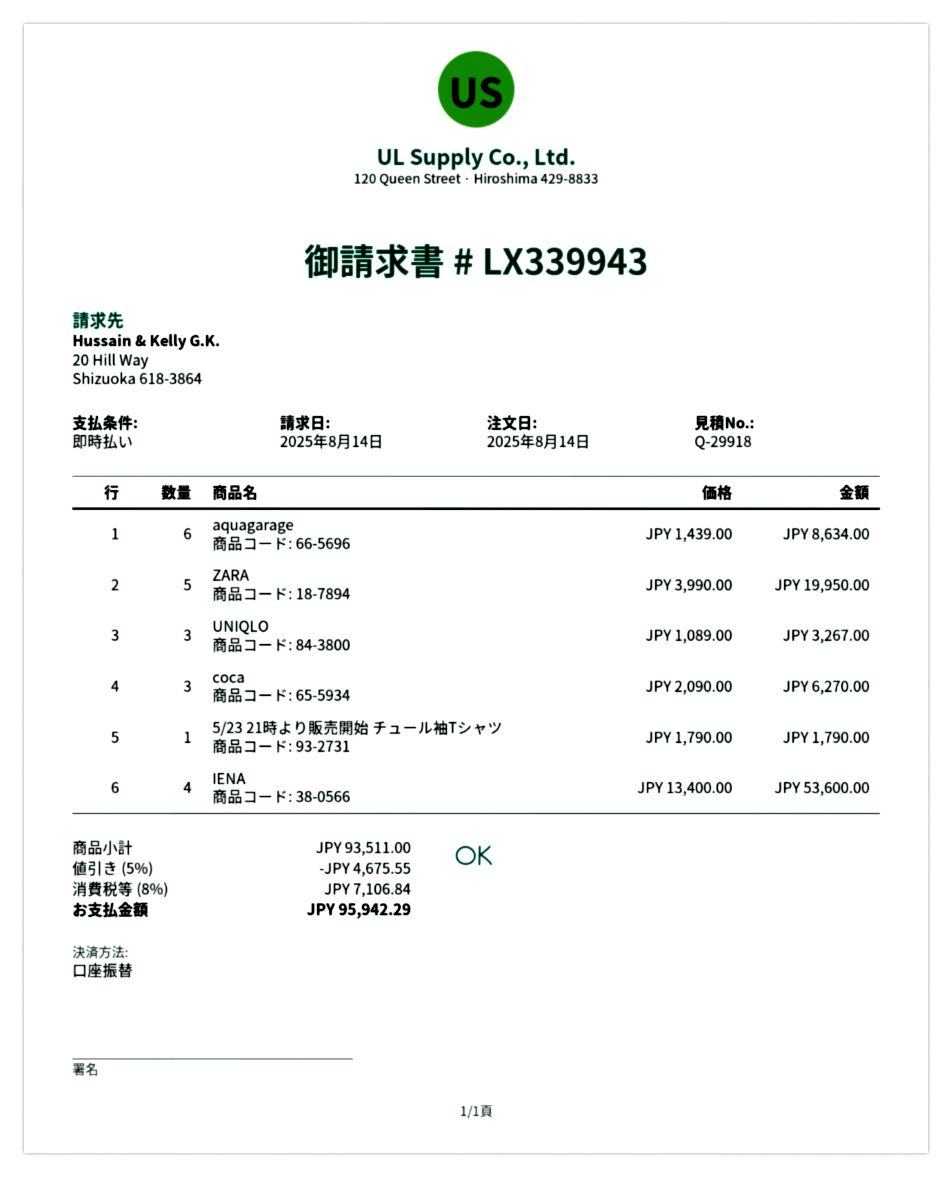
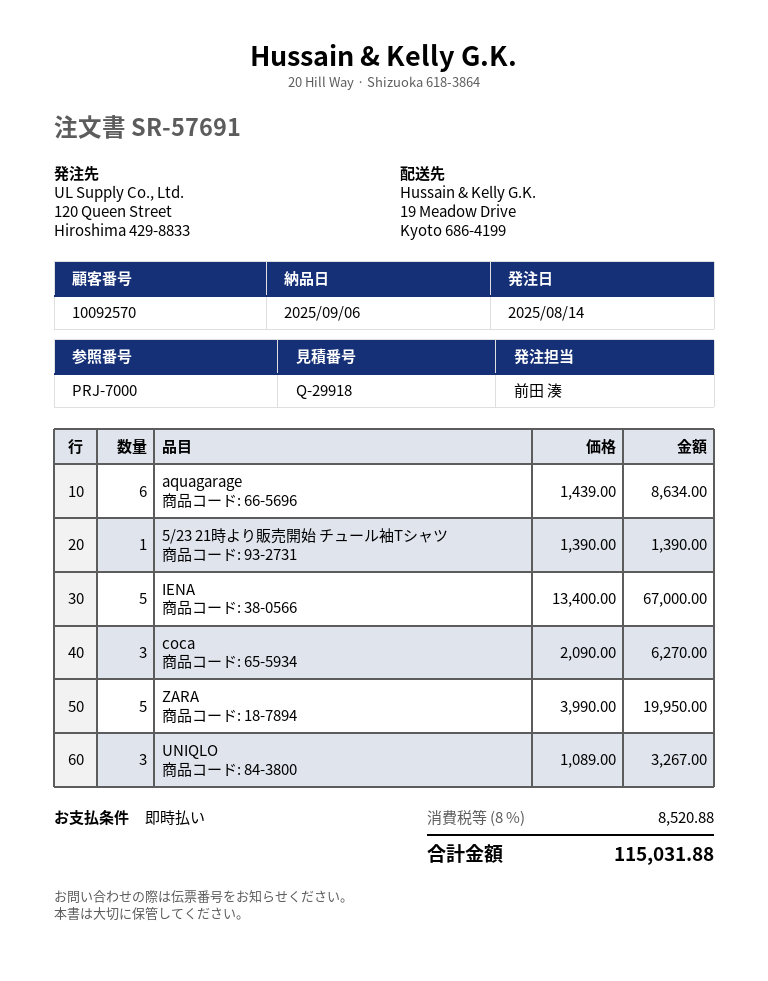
5/23 21時より販売開始 チュール袖Tシャツ: 1 x 1790.00 = 1790.00 -> 1 x 1390.00 = 1390.00
IENA: 4 x 13400.00 = 53600.00 -> 5 x 13400.00 = 67000.00
discount: 5% = 4675.55 -> none
tax: 8% = 7106.84 -> 8% = 8520.88
total: 95942.29 -> 115031.88

